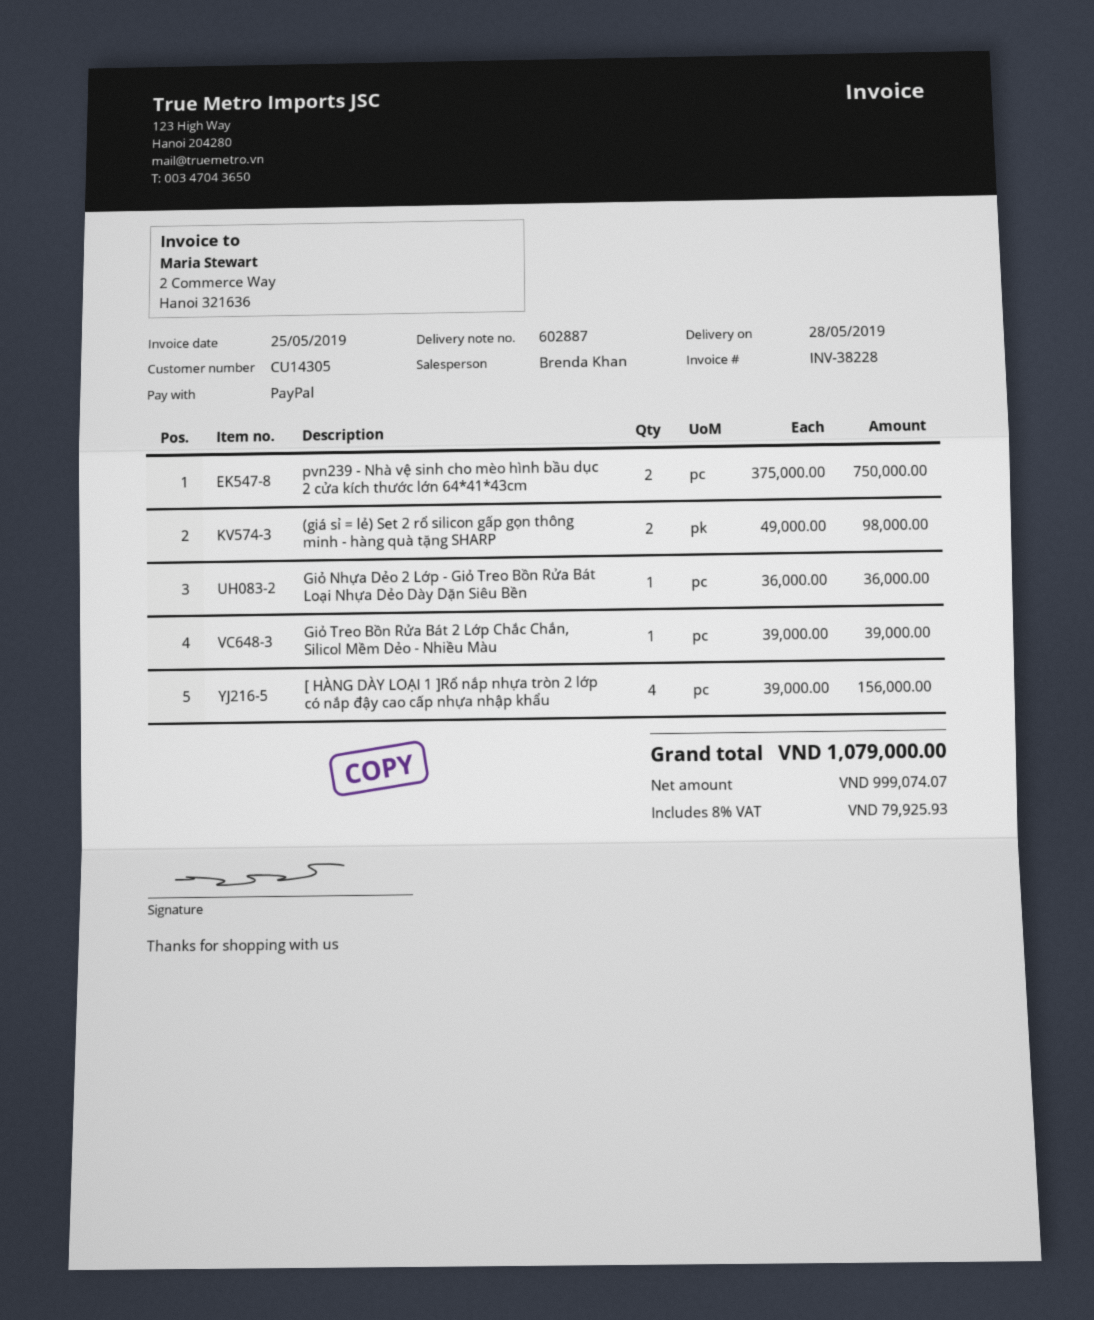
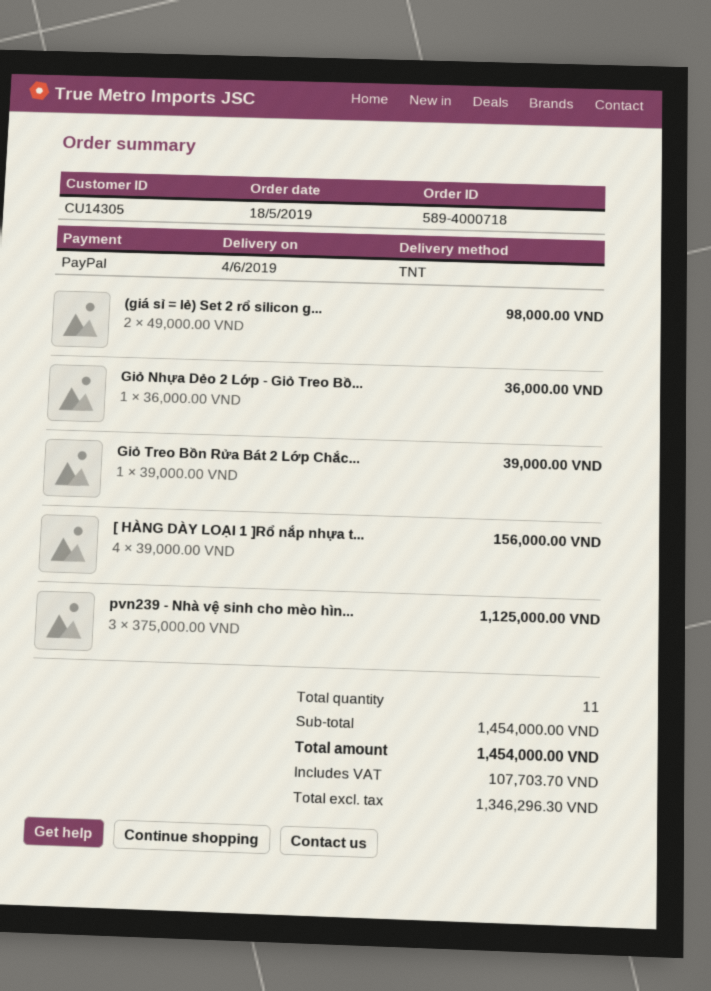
delivery date: 2019-05-28 -> 2019-06-04
pvn239 - Nhà vệ sinh cho mèo hình bầu dục 2 cửa kích thước lớn 64*41*43cm: 2 x 375000.00 = 750000.00 -> 3 x 375000.00 = 1125000.00
net: 999074.07 -> 1346296.30
tax: 79925.93 -> 107703.70
total: 1079000.00 -> 1454000.00

